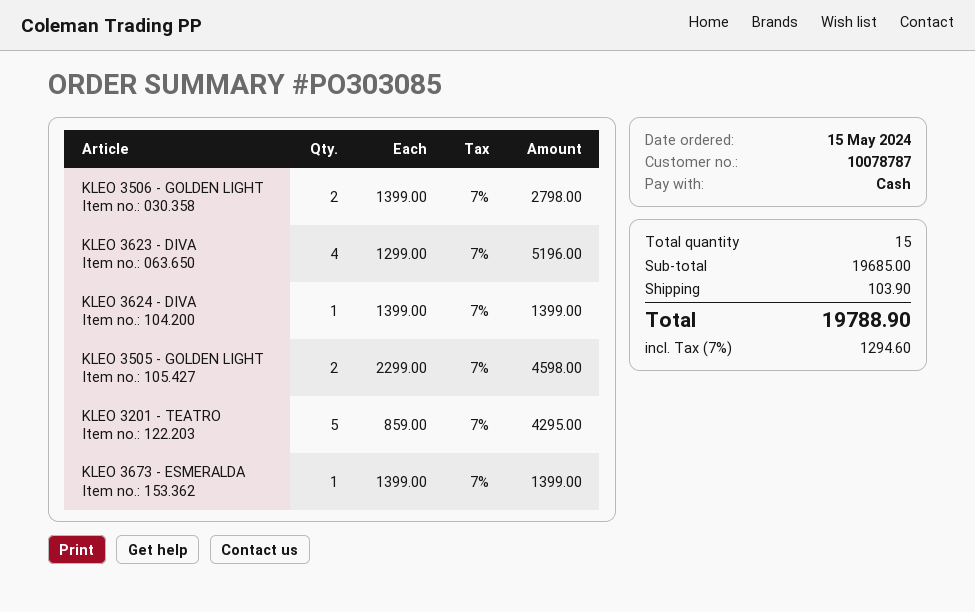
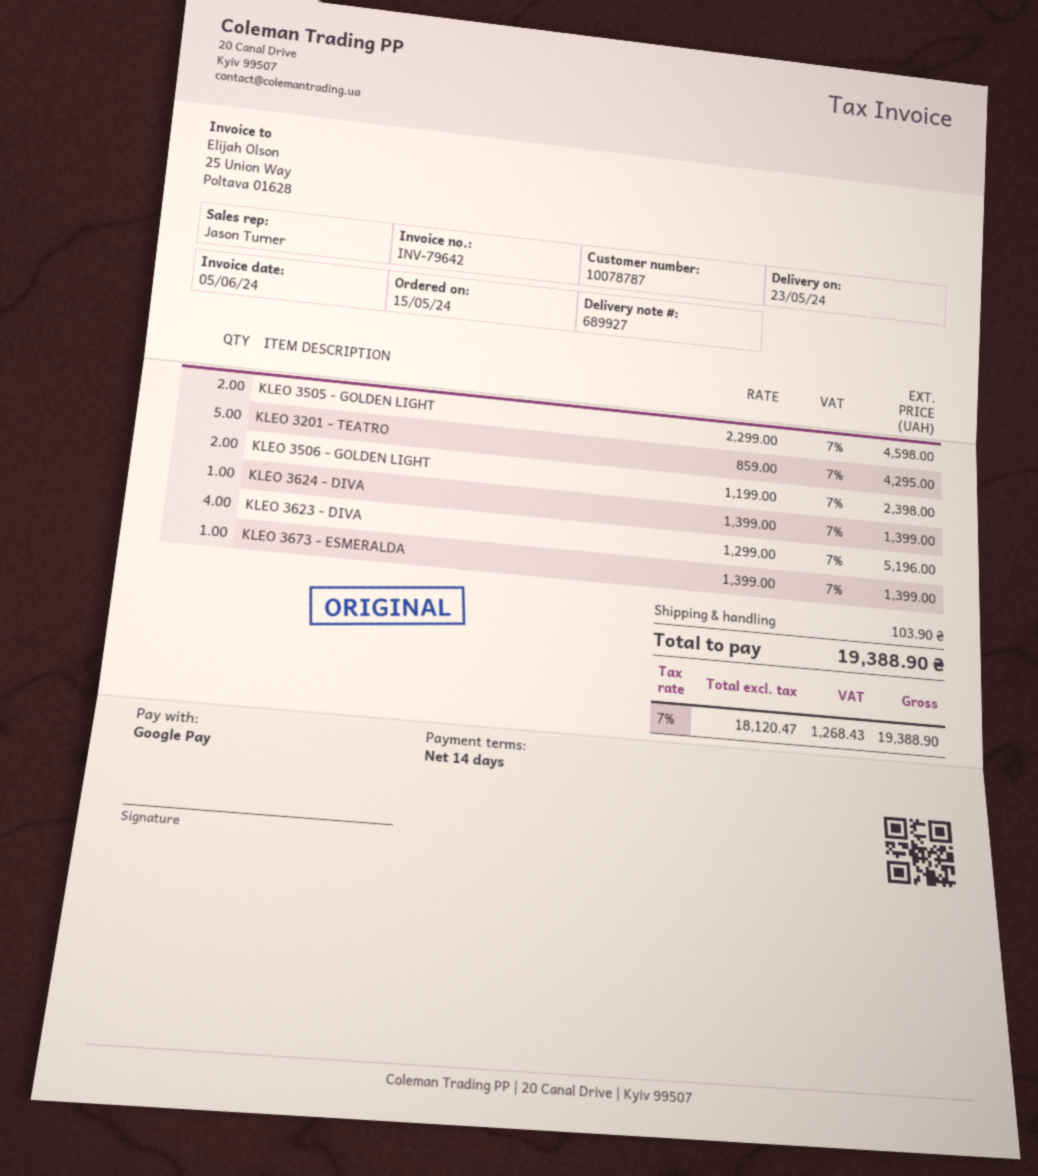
payment method: cash -> Google Pay
KLEO 3506 - GOLDEN LIGHT: 2 x 1399.00 = 2798.00 -> 2 x 1199.00 = 2398.00
tax: 7% = 1294.60 -> 7% = 1268.43
total: 19788.90 -> 19388.90

